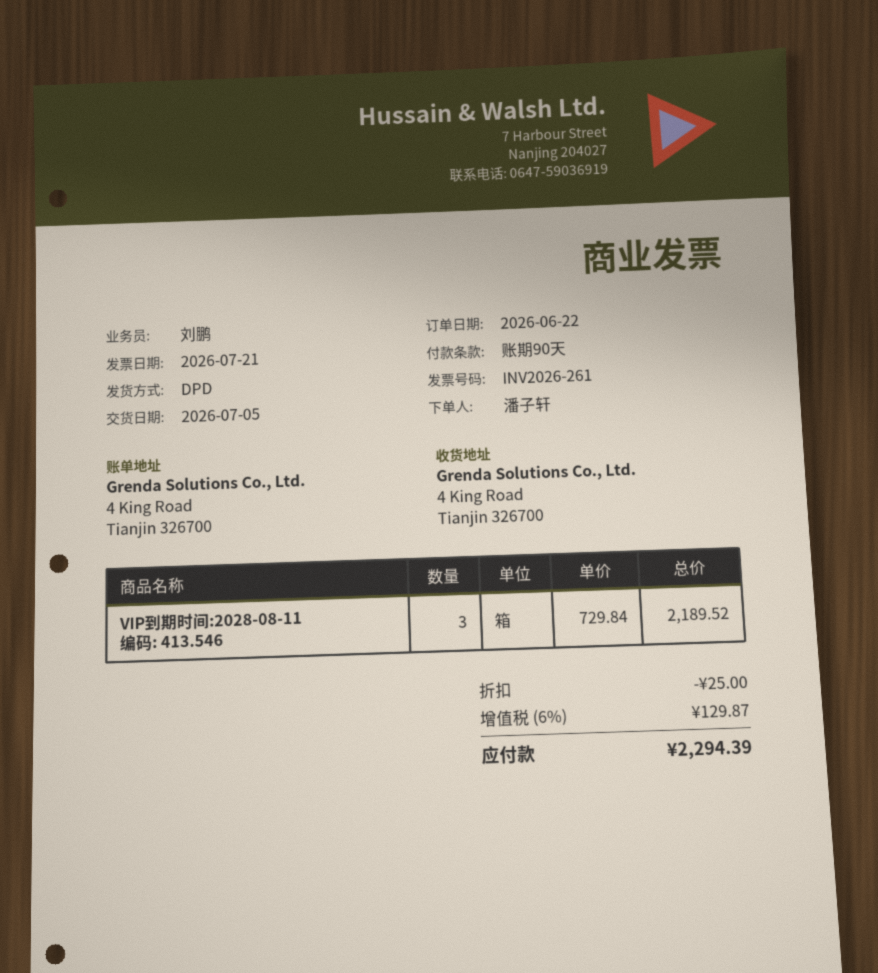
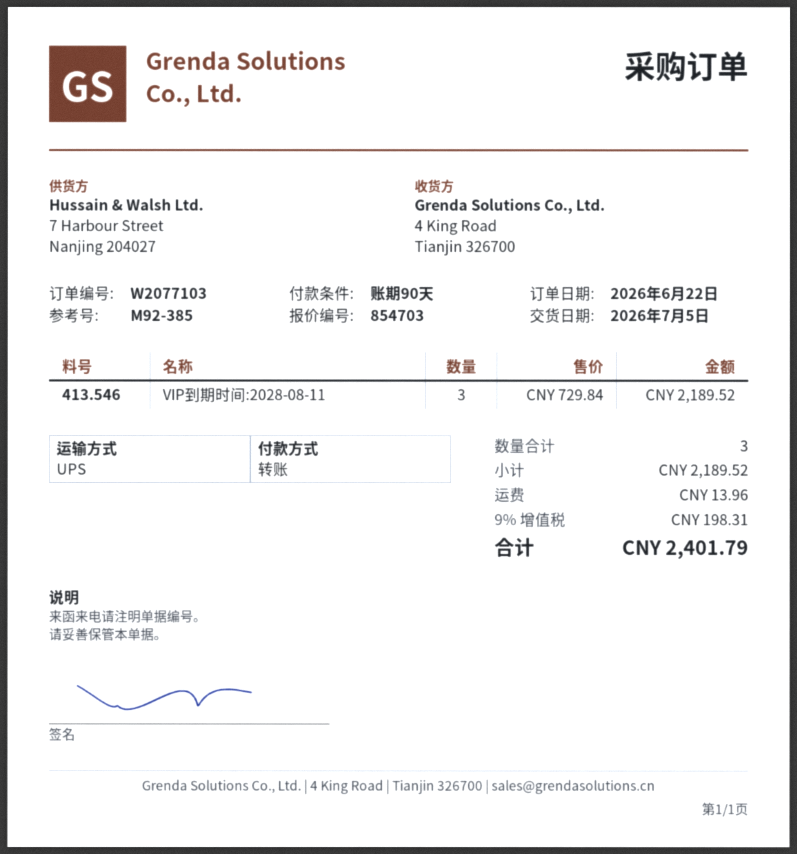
shipping method: DPD -> UPS
discount: 25.00 -> none
shipping: none -> 13.96
tax: 6% = 129.87 -> 9% = 198.31
total: 2294.39 -> 2401.79

